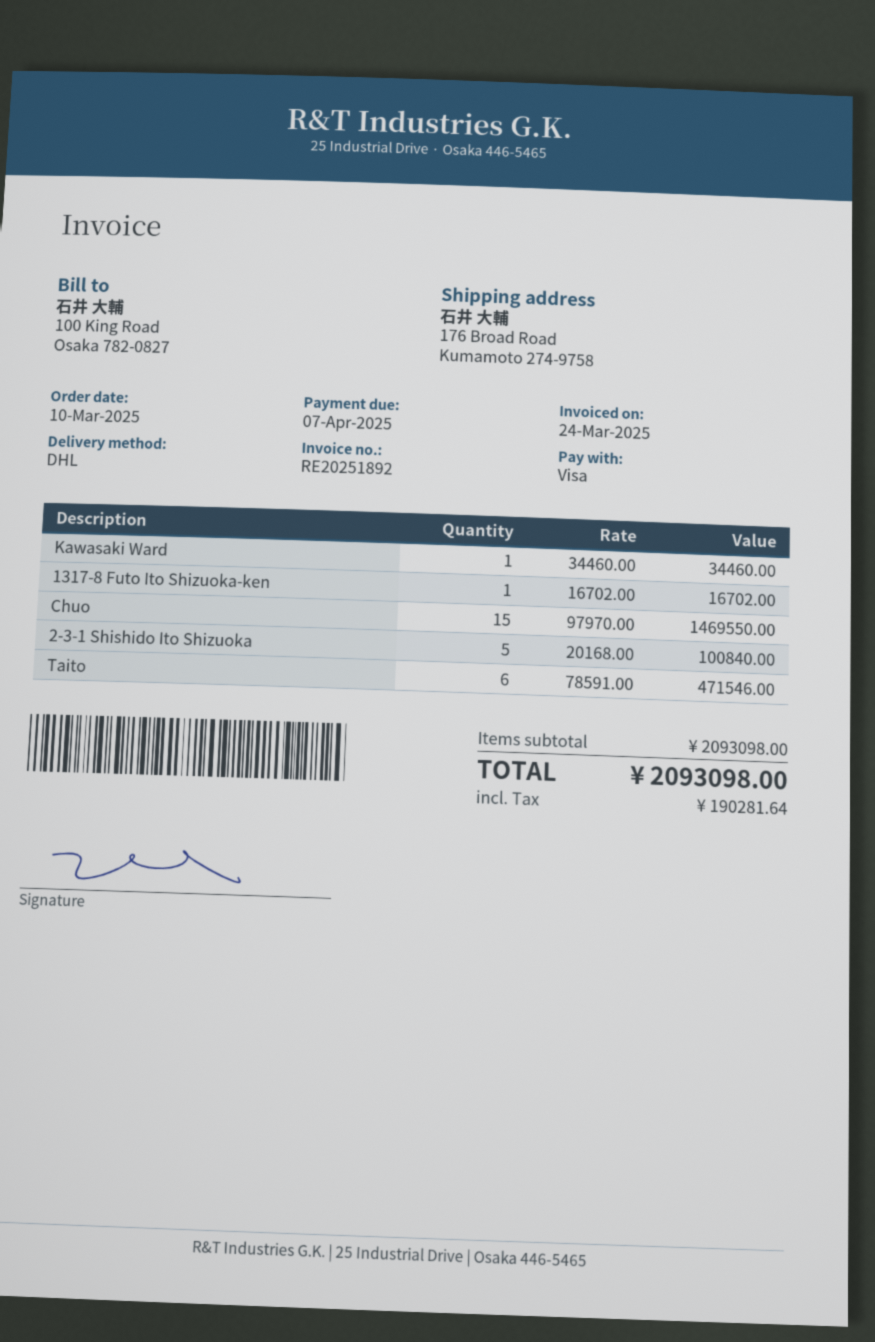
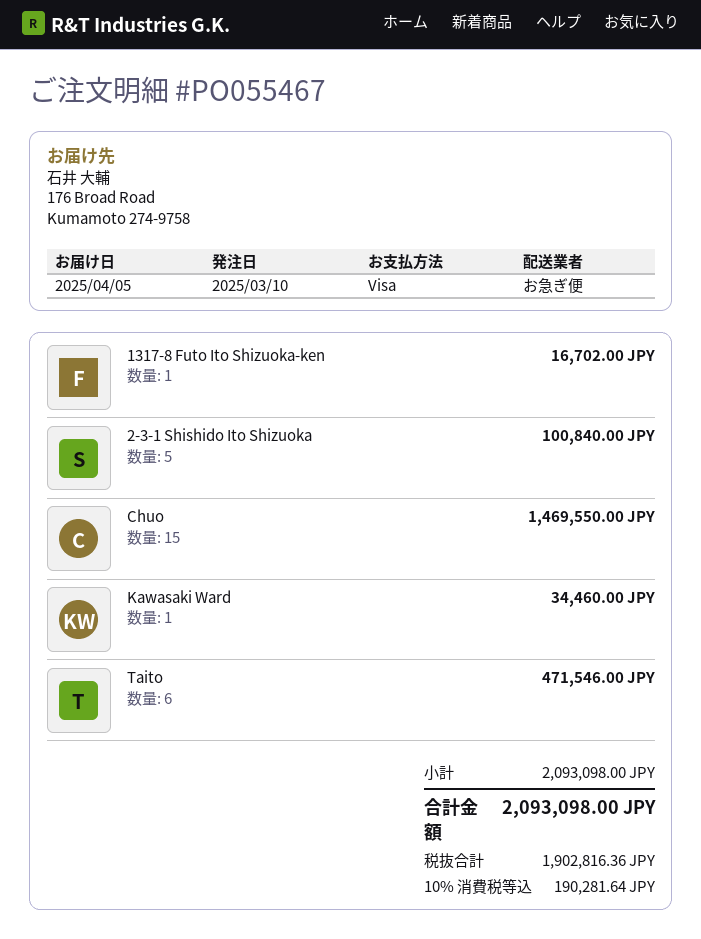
shipping method: DHL -> express

